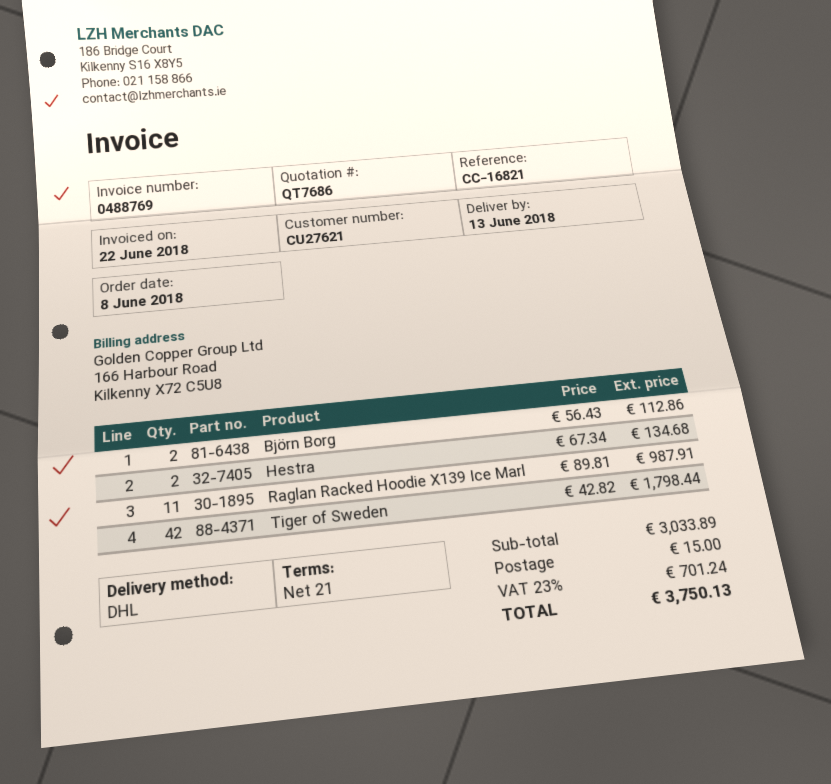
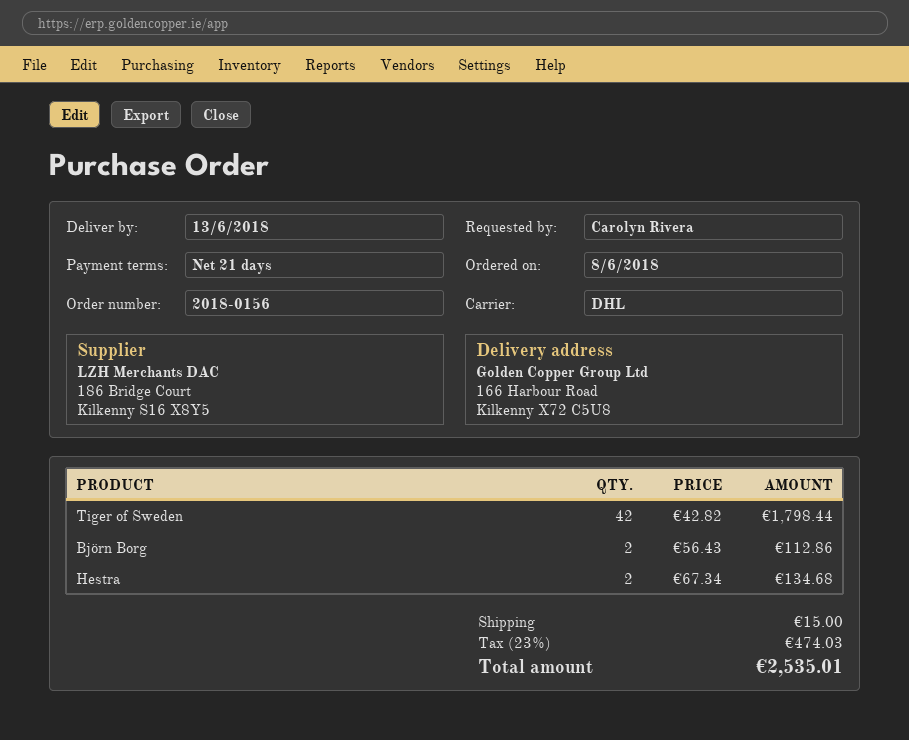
Raglan Racked Hoodie X139 Ice Marl: 11 x 89.81 = 987.91 -> none
tax: 23% = 701.24 -> 23% = 474.03
total: 3750.13 -> 2535.01

